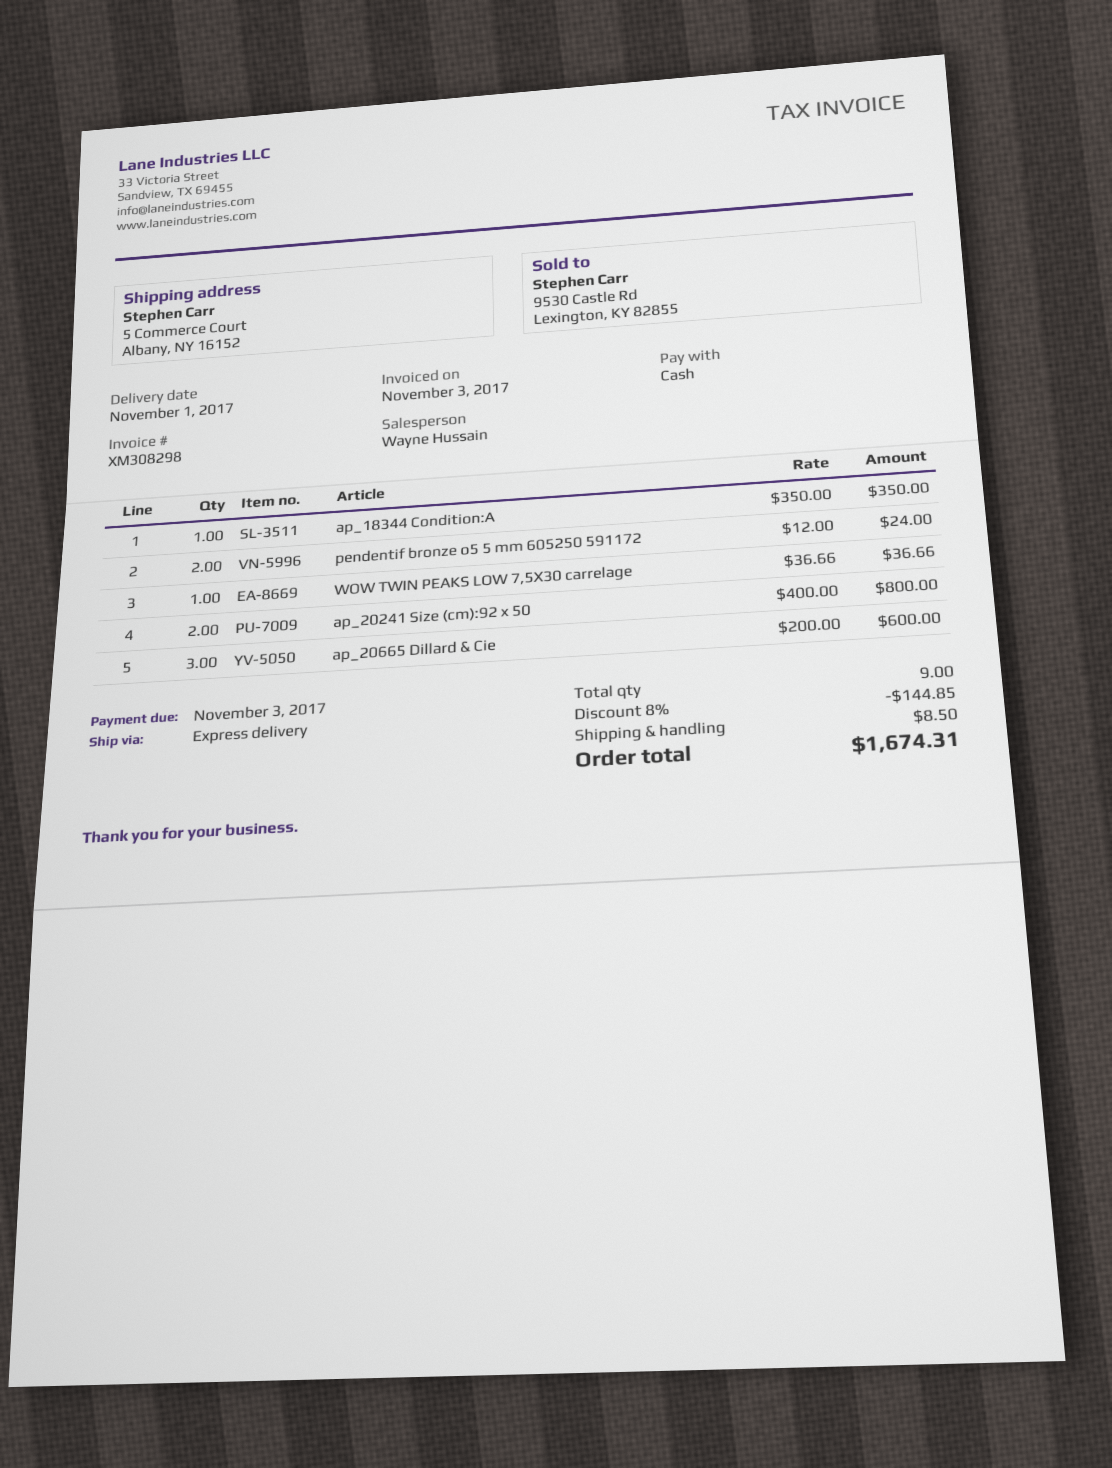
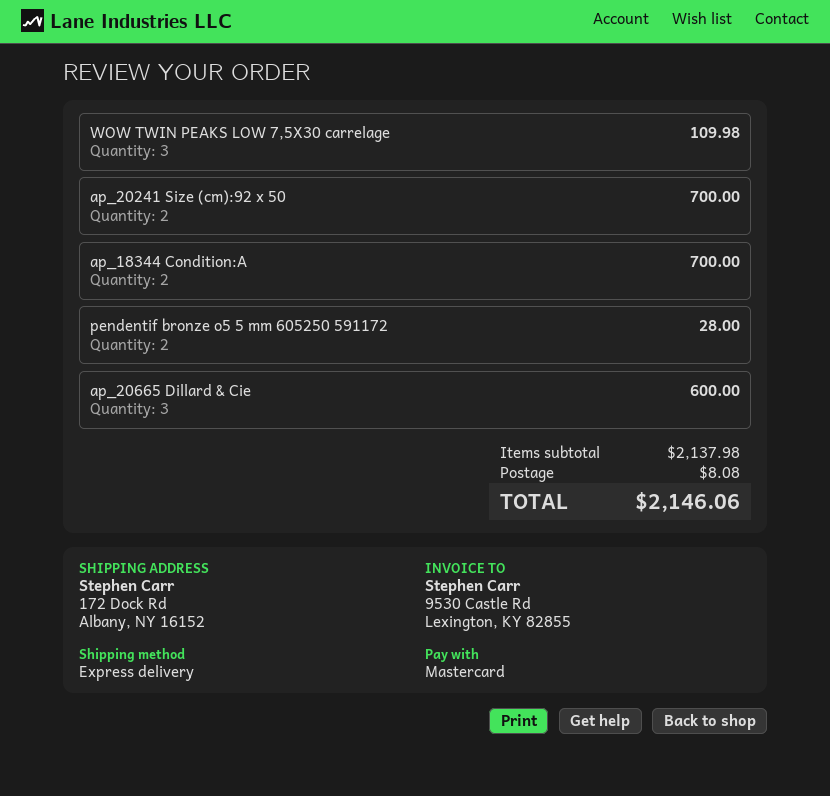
payment method: cash -> Mastercard
ship to: 5 Commerce Court, Albany, NY 16152 -> 172 Dock Rd, Albany, NY 16152
ap_18344 Condition:A: 1 for 350.00 -> 2 for 700.00
pendentif bronze o5 5 mm 605250 591172: 2 for 24.00 -> 2 for 28.00
WOW TWIN PEAKS LOW 7,5X30 carrelage: 1 for 36.66 -> 3 for 109.98
ap_20241 Size (cm):92 x 50: 2 for 800.00 -> 2 for 700.00
discount: 8% = 144.85 -> none
shipping: 8.50 -> 8.08
total: 1674.31 -> 2146.06

